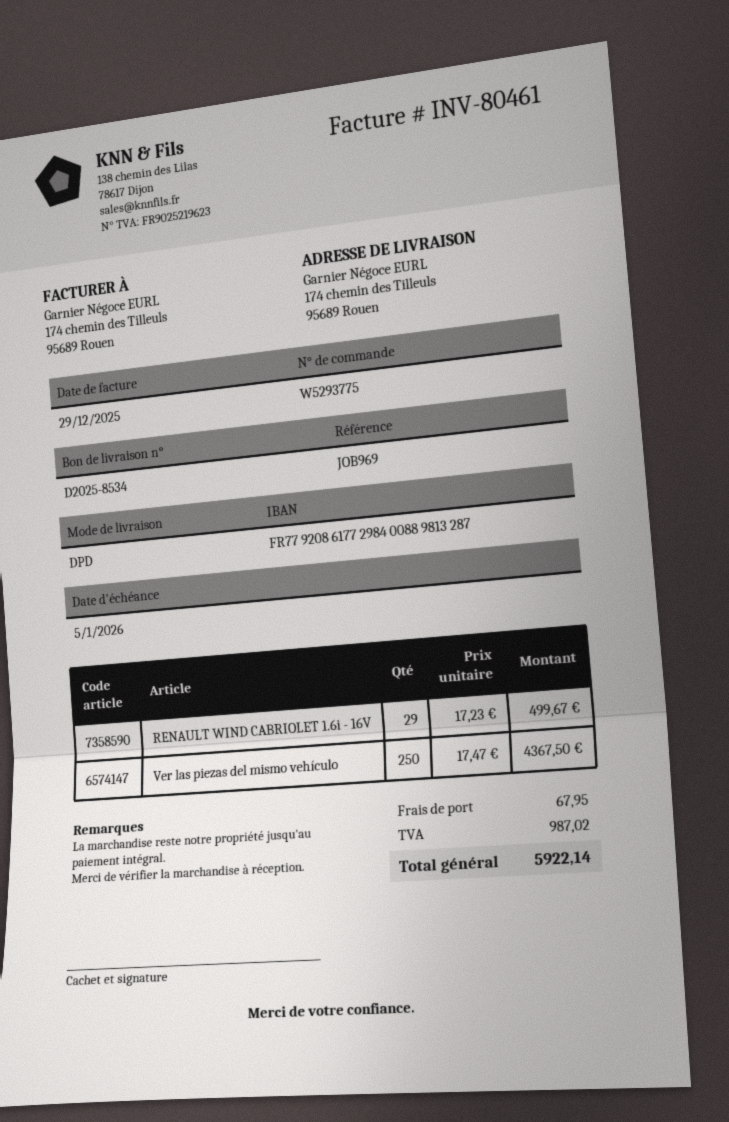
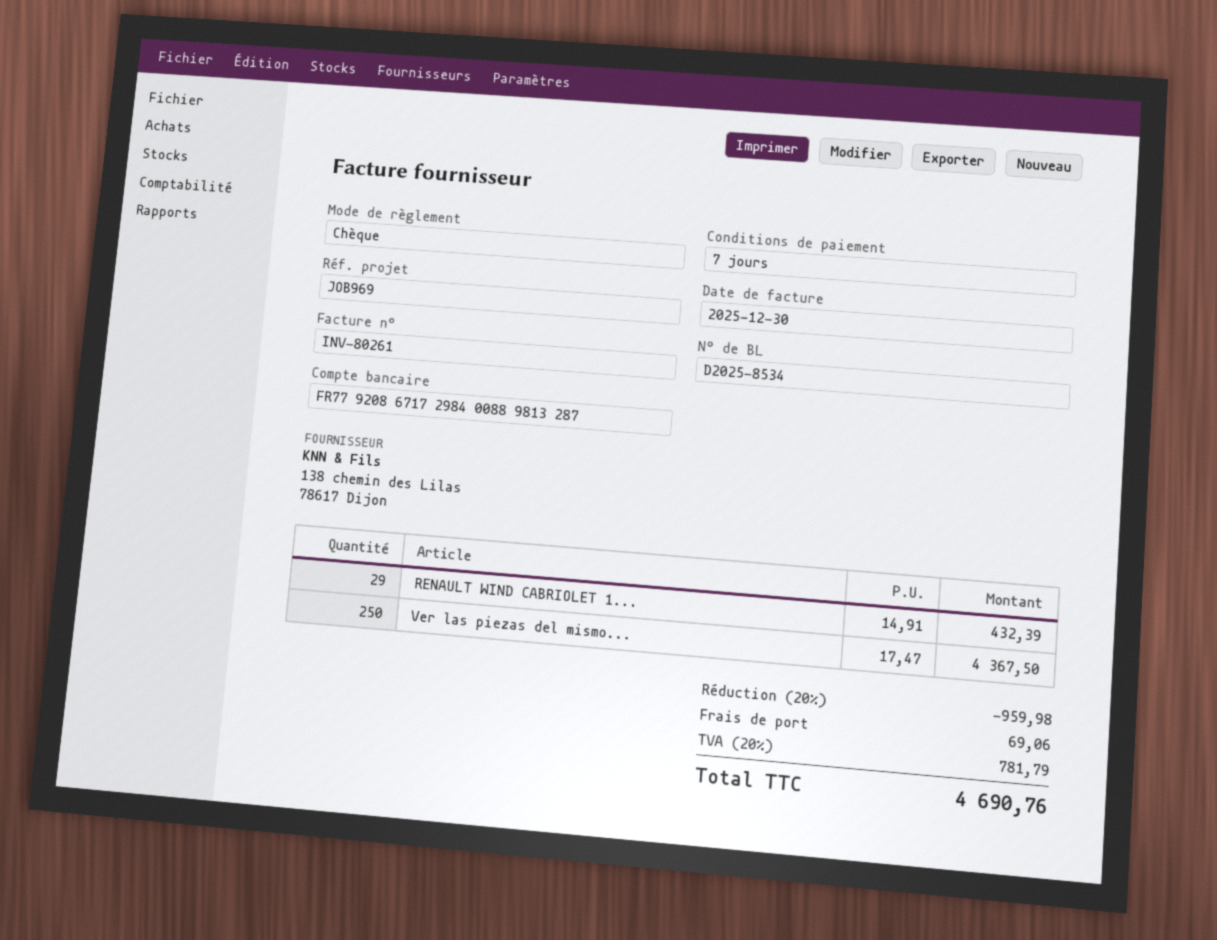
invoice number: INV-80461 -> INV-80261
invoice date: 2025-12-29 -> 2025-12-30
bank account: FR7792086177298400889813287 -> FR7792086717298400889813287
RENAULT WIND CABRIOLET 1.6i - 16V: 29 x 17.23 = 499.67 -> 29 x 14.91 = 432.39
discount: none -> 20% = 959.98
shipping: 67.95 -> 69.06
tax: 987.02 -> 781.79
total: 5922.14 -> 4690.76

